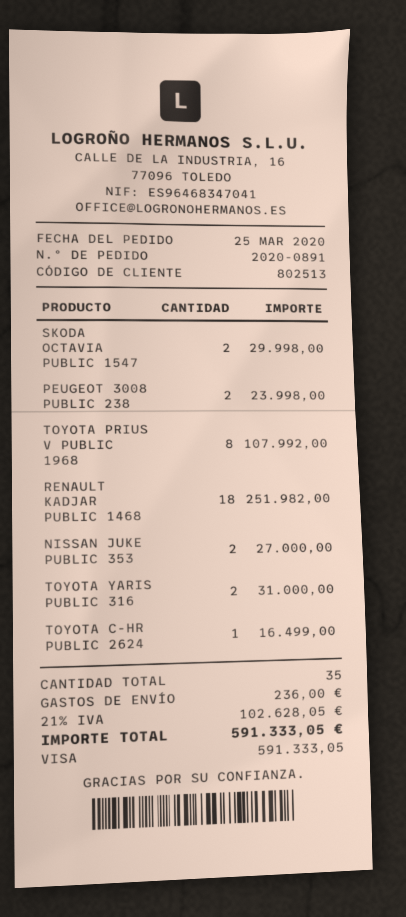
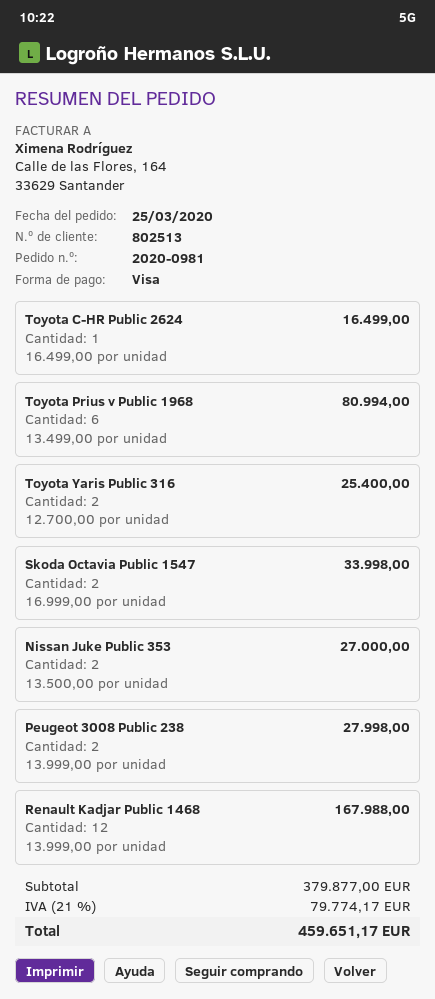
order number: 2020-0891 -> 2020-0981
SKODA OCTAVIA PUBLIC 1547: 2 for 29998.00 -> 2 for 33998.00
PEUGEOT 3008 PUBLIC 238: 2 for 23998.00 -> 2 for 27998.00
TOYOTA PRIUS V PUBLIC 1968: 8 for 107992.00 -> 6 for 80994.00
RENAULT KADJAR PUBLIC 1468: 18 for 251982.00 -> 12 for 167988.00
TOYOTA YARIS PUBLIC 316: 2 for 31000.00 -> 2 for 25400.00
shipping: 236.00 -> none
tax: 21% = 102628.05 -> 21% = 79774.17
total: 591333.05 -> 459651.17

